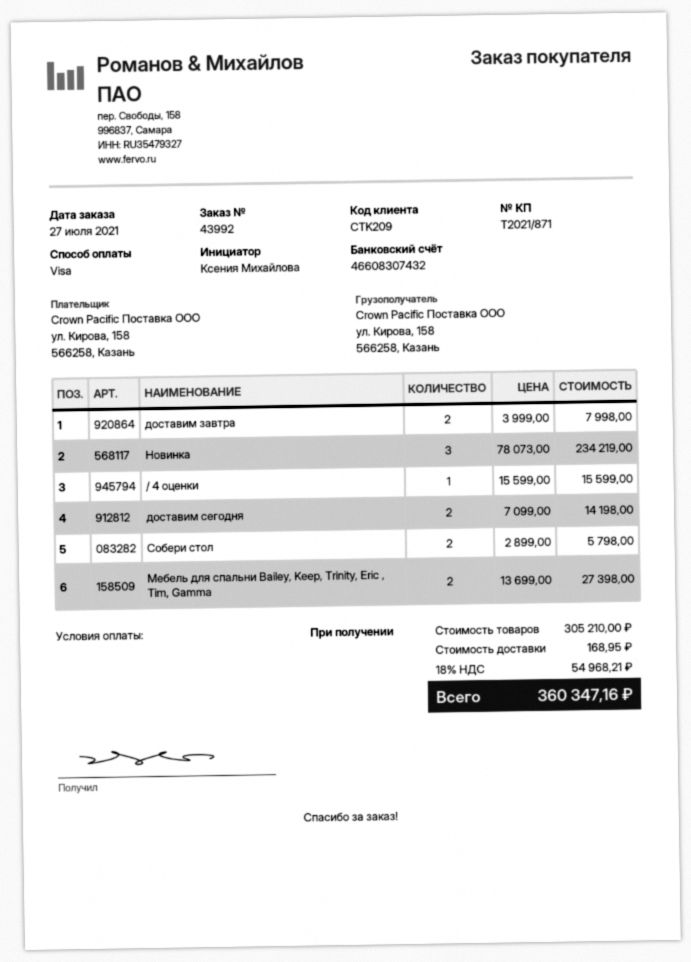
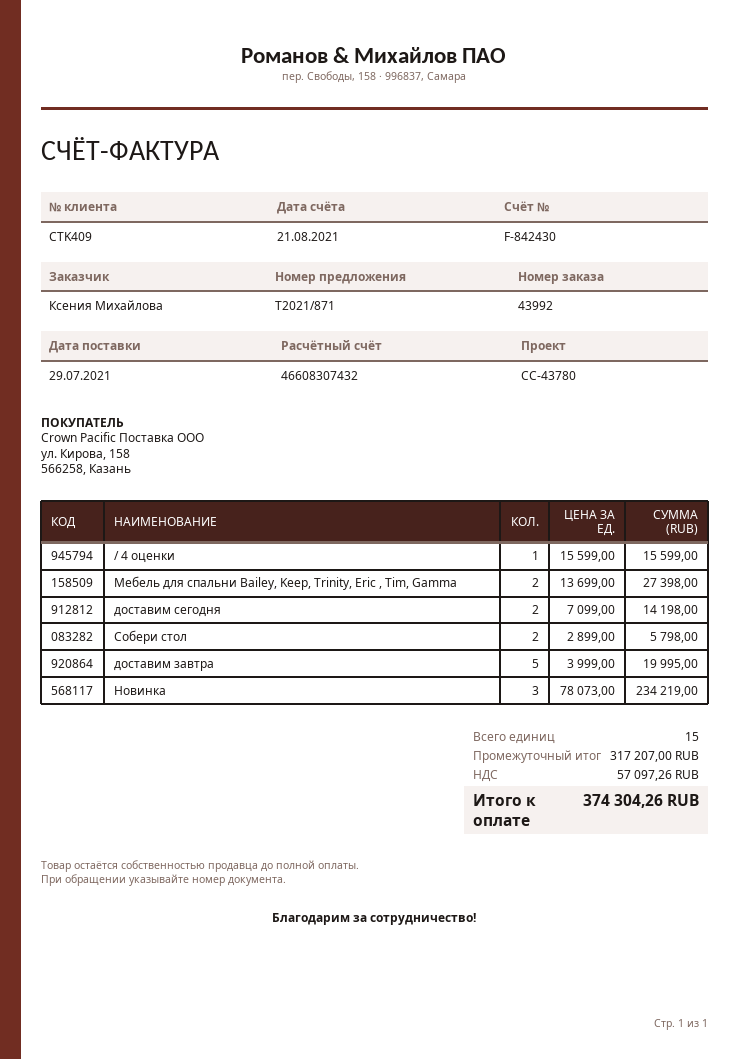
customer number: CTK209 -> CTK409
доставим завтра: 2 x 3999.00 = 7998.00 -> 5 x 3999.00 = 19995.00
subtotal: 305210.00 -> 317207.00
shipping: 168.95 -> none
tax: 54968.21 -> 57097.26
total: 360347.16 -> 374304.26

